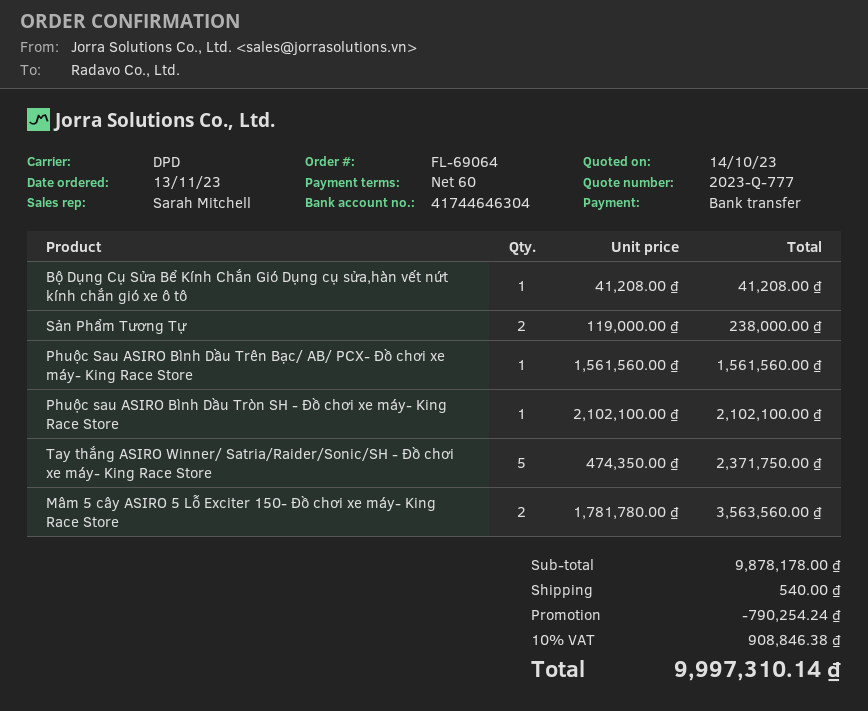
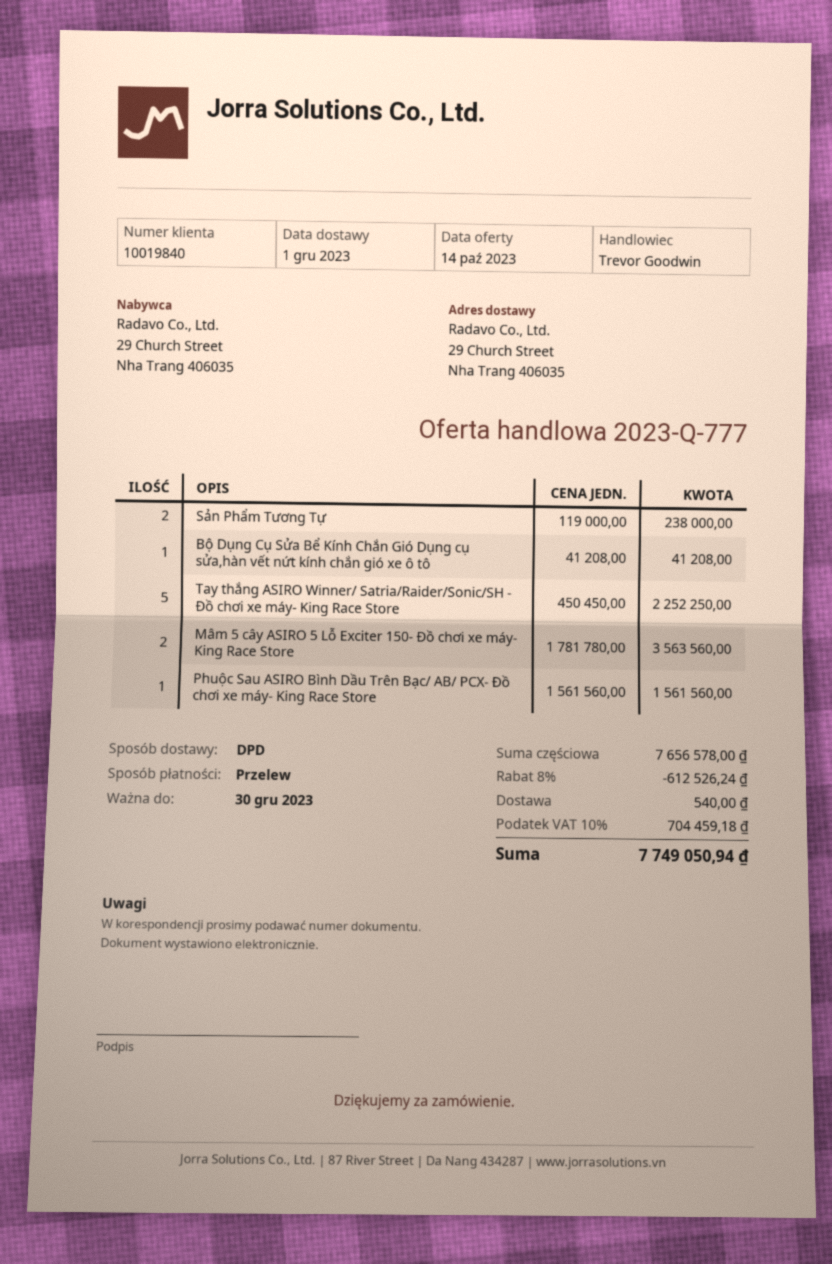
sales rep: Sarah Mitchell -> Trevor Goodwin
Phuộc sau ASIRO Bình Dầu Tròn SH - Đồ chơi xe máy- King Race Store: 1 x 2102100.00 = 2102100.00 -> none
Tay thắng ASIRO Winner/ Satria/Raider/Sonic/SH - Đồ chơi xe máy- King Race Store: 5 x 474350.00 = 2371750.00 -> 5 x 450450.00 = 2252250.00
subtotal: 9878178.00 -> 7656578.00
discount: 790254.24 -> 612526.24
tax: 10% = 908846.38 -> 10% = 704459.18
total: 9997310.14 -> 7749050.94

